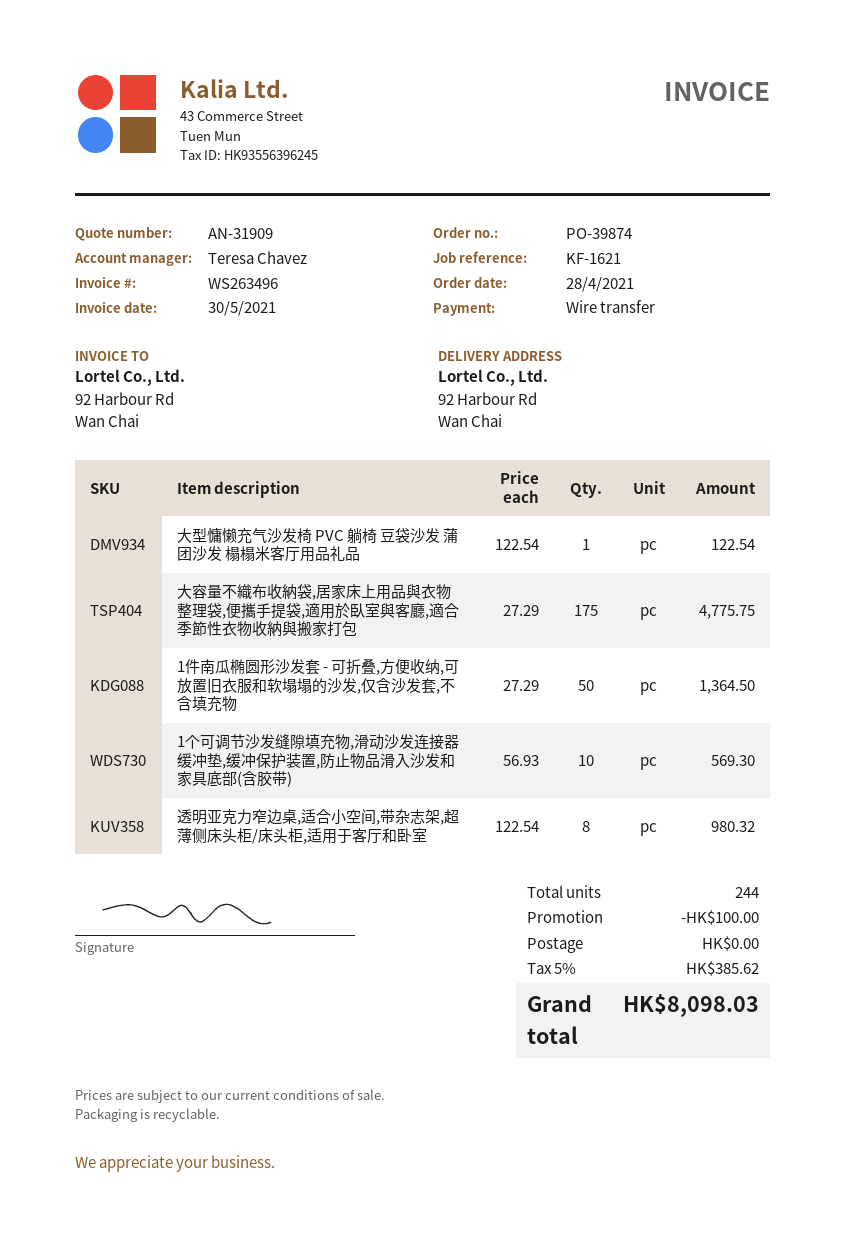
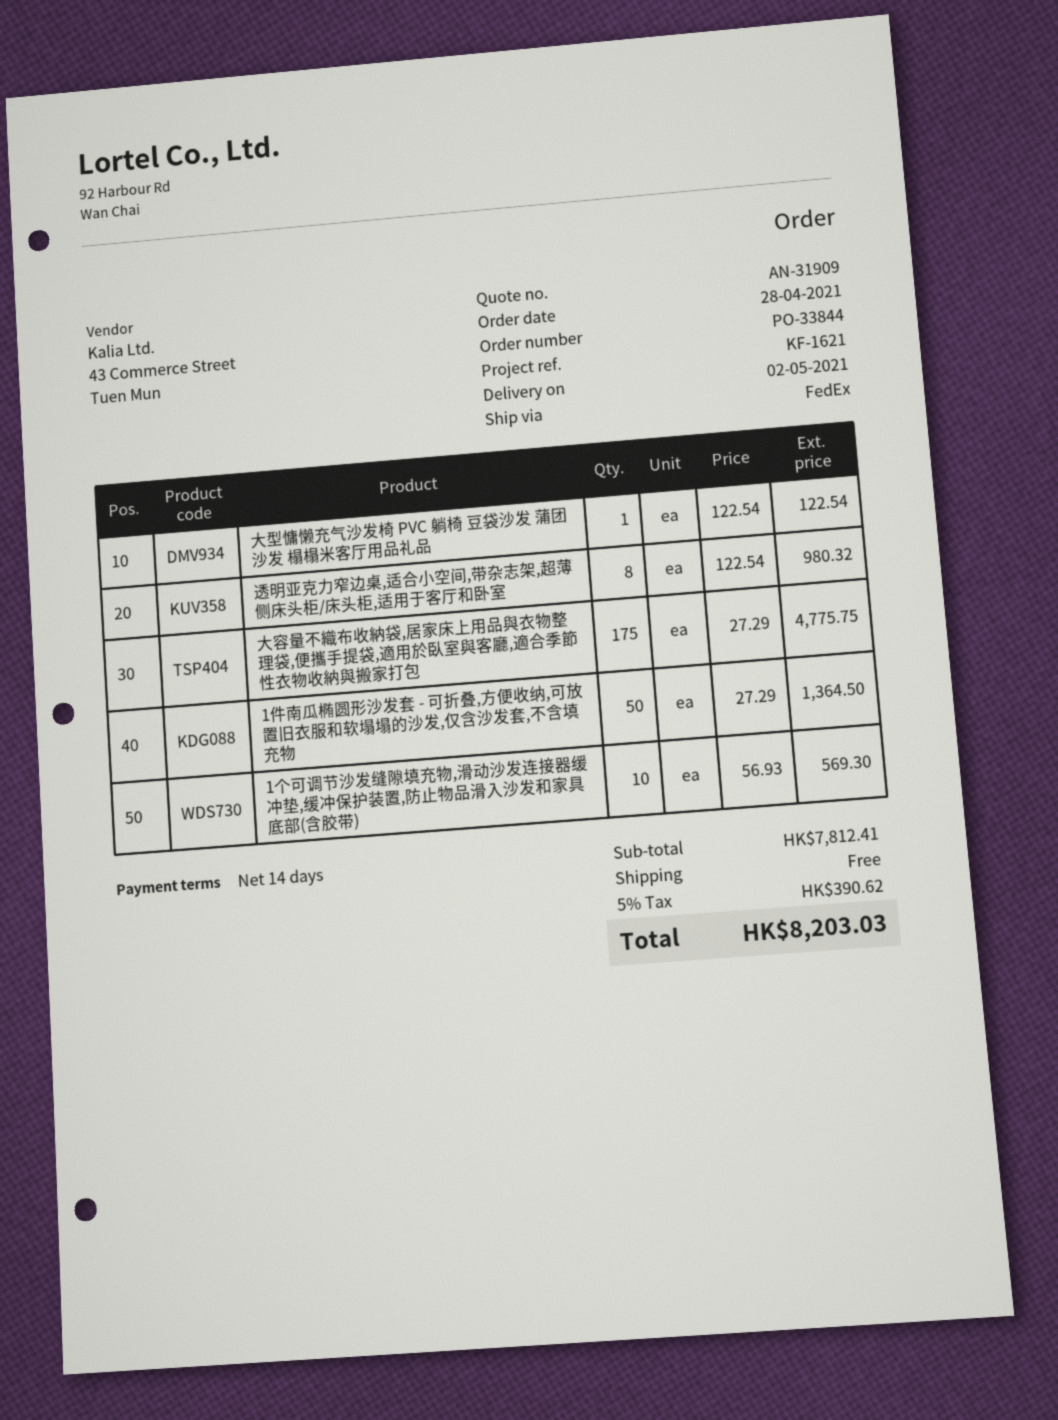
order number: PO-39874 -> PO-33844
discount: 100.00 -> none
tax: 5% = 385.62 -> 5% = 390.62
total: 8098.03 -> 8203.03

